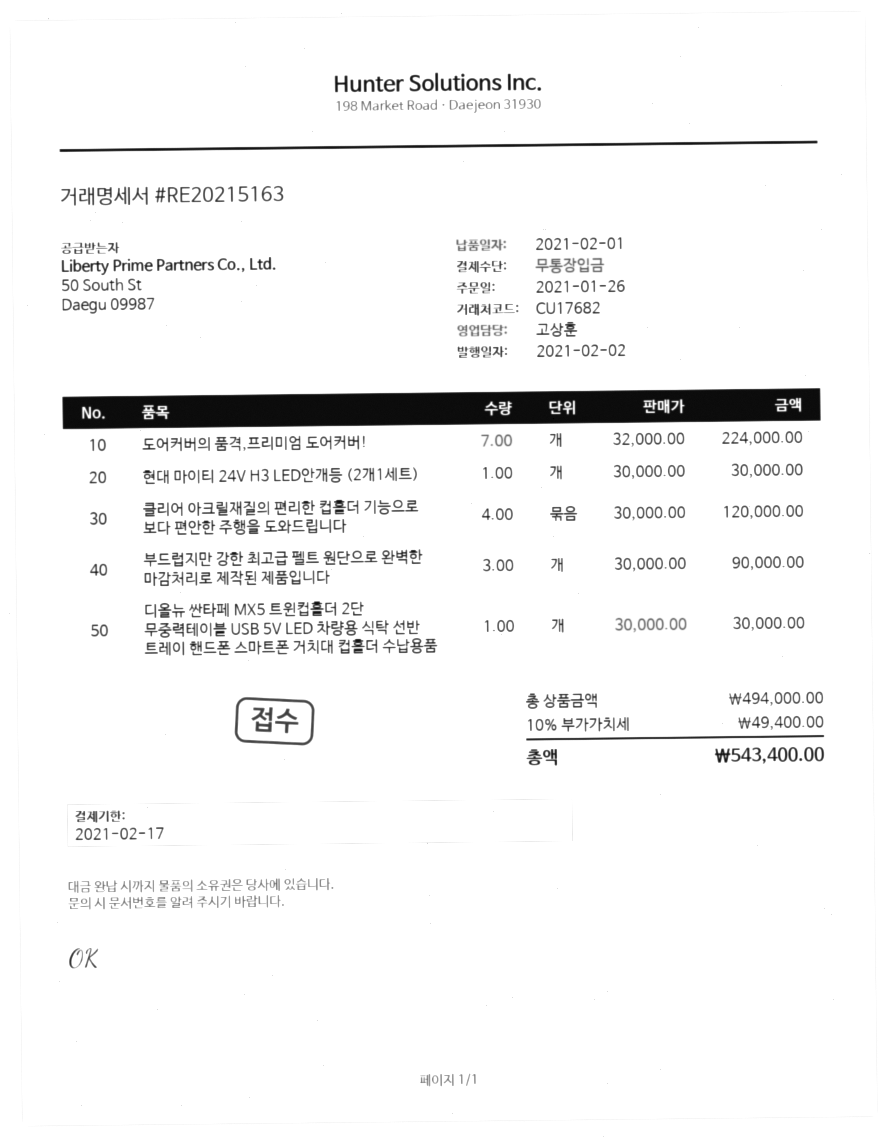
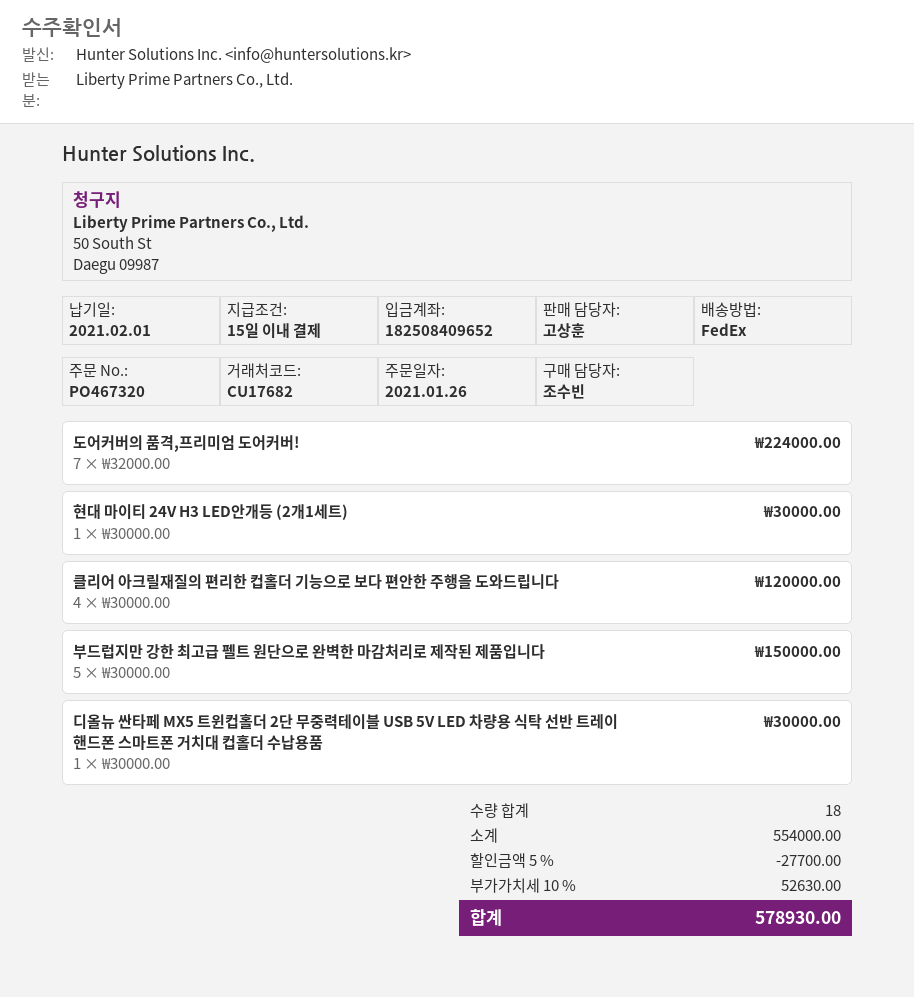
부드럽지만 강한 최고급 펠트 원단으로 완벽한 마감처리로 제작된 제품입니다: 3 x 30000.00 = 90000.00 -> 5 x 30000.00 = 150000.00
subtotal: 494000.00 -> 554000.00
discount: none -> 5% = 27700.00
tax: 10% = 49400.00 -> 10% = 52630.00
total: 543400.00 -> 578930.00

